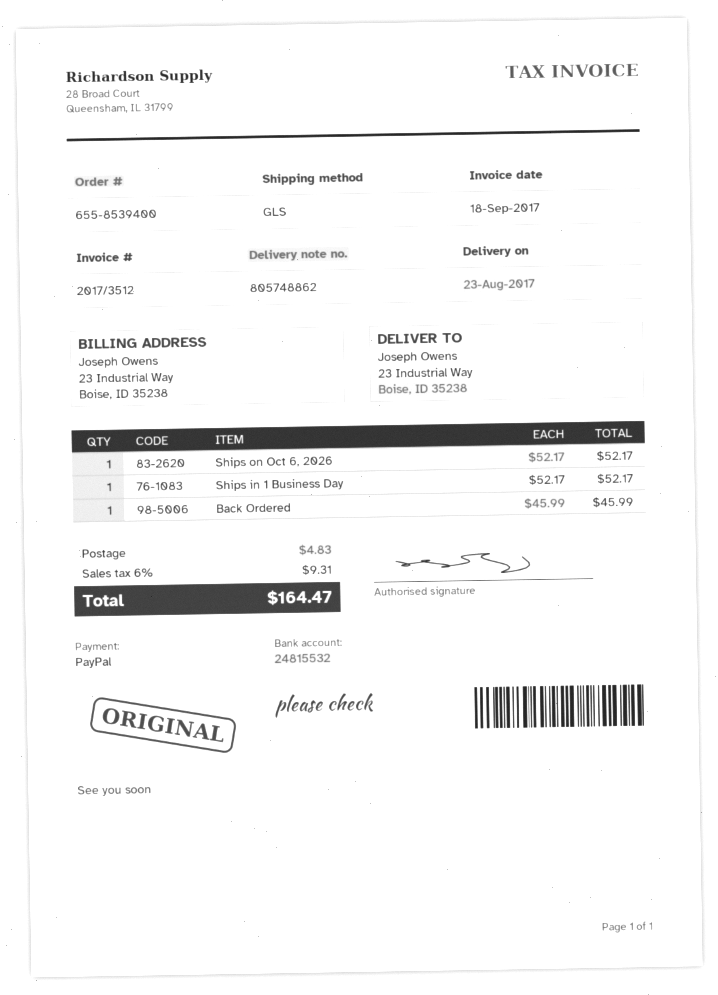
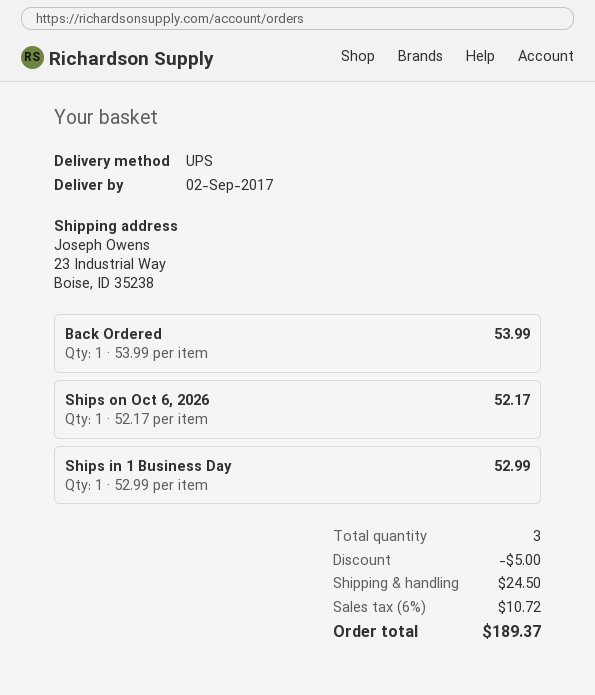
delivery date: 2017-08-23 -> 2017-09-02
shipping method: GLS -> UPS
Ships in 1 Business Day: 1 x 52.17 = 52.17 -> 1 x 52.99 = 52.99
Back Ordered: 1 x 45.99 = 45.99 -> 1 x 53.99 = 53.99
discount: none -> 5.00
shipping: 4.83 -> 24.50
tax: 6% = 9.31 -> 6% = 10.72
total: 164.47 -> 189.37

